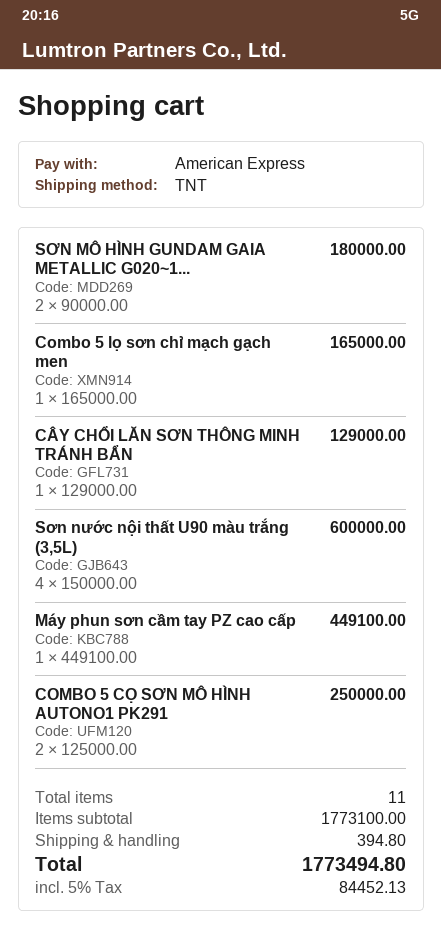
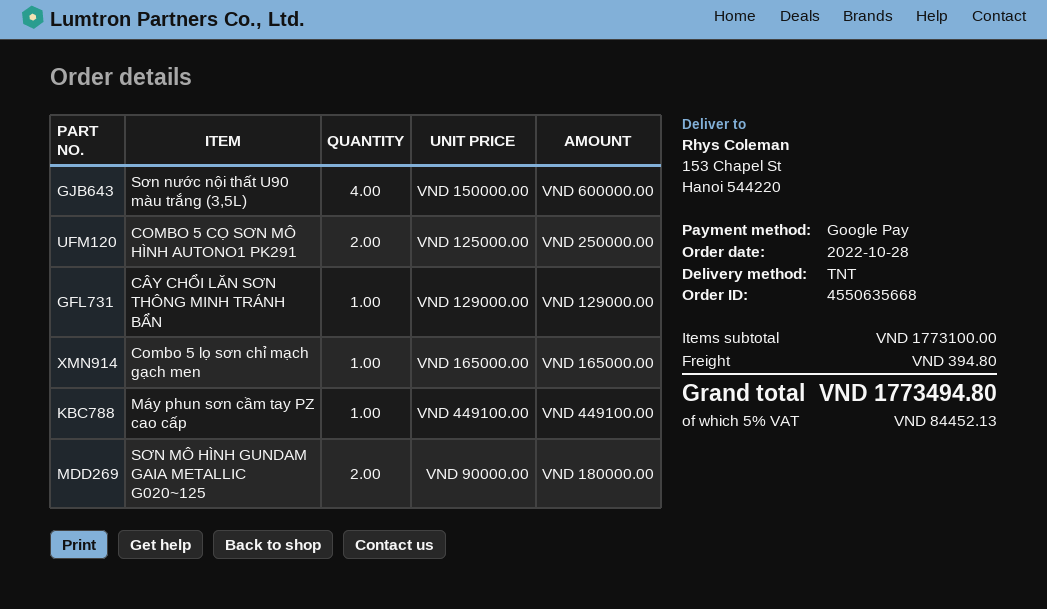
payment method: American Express -> Google Pay

